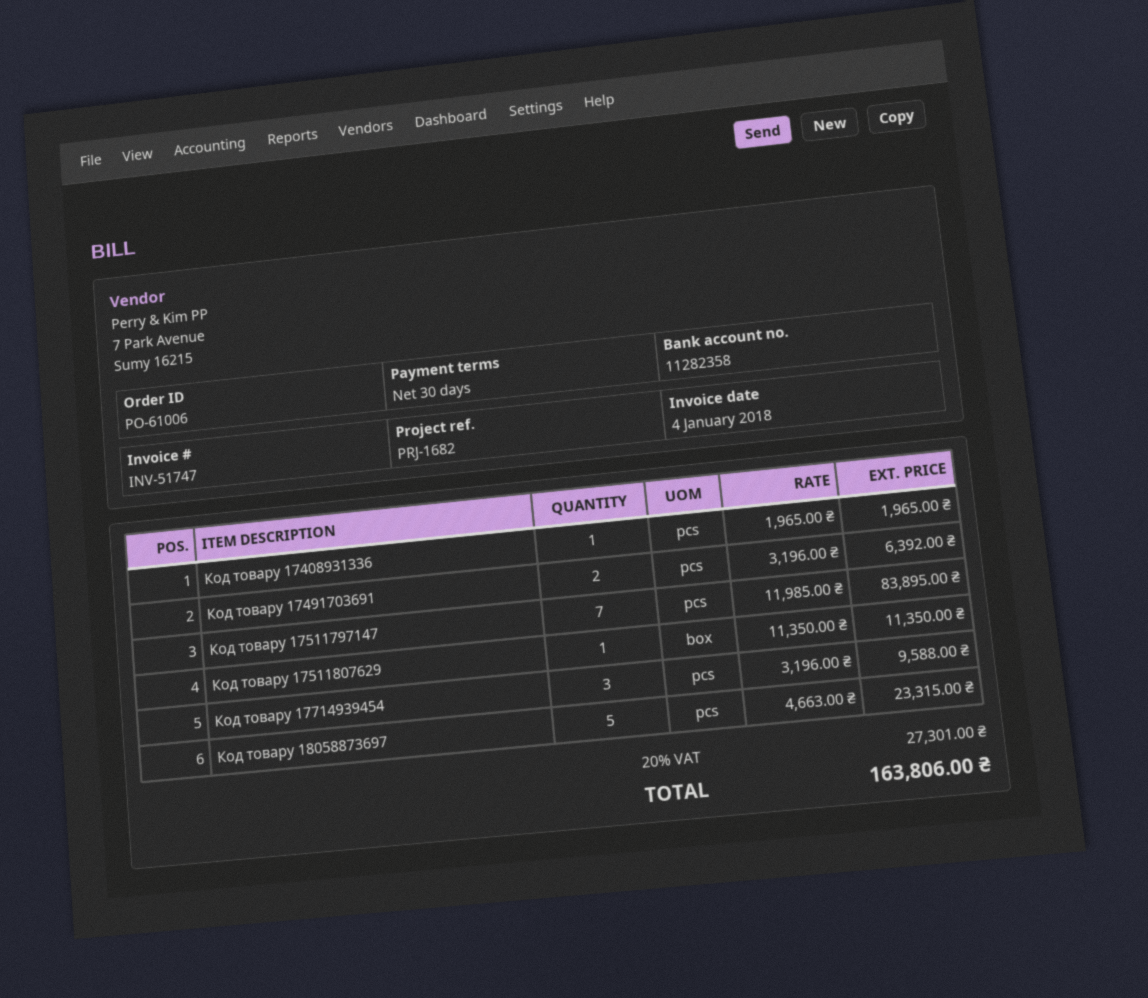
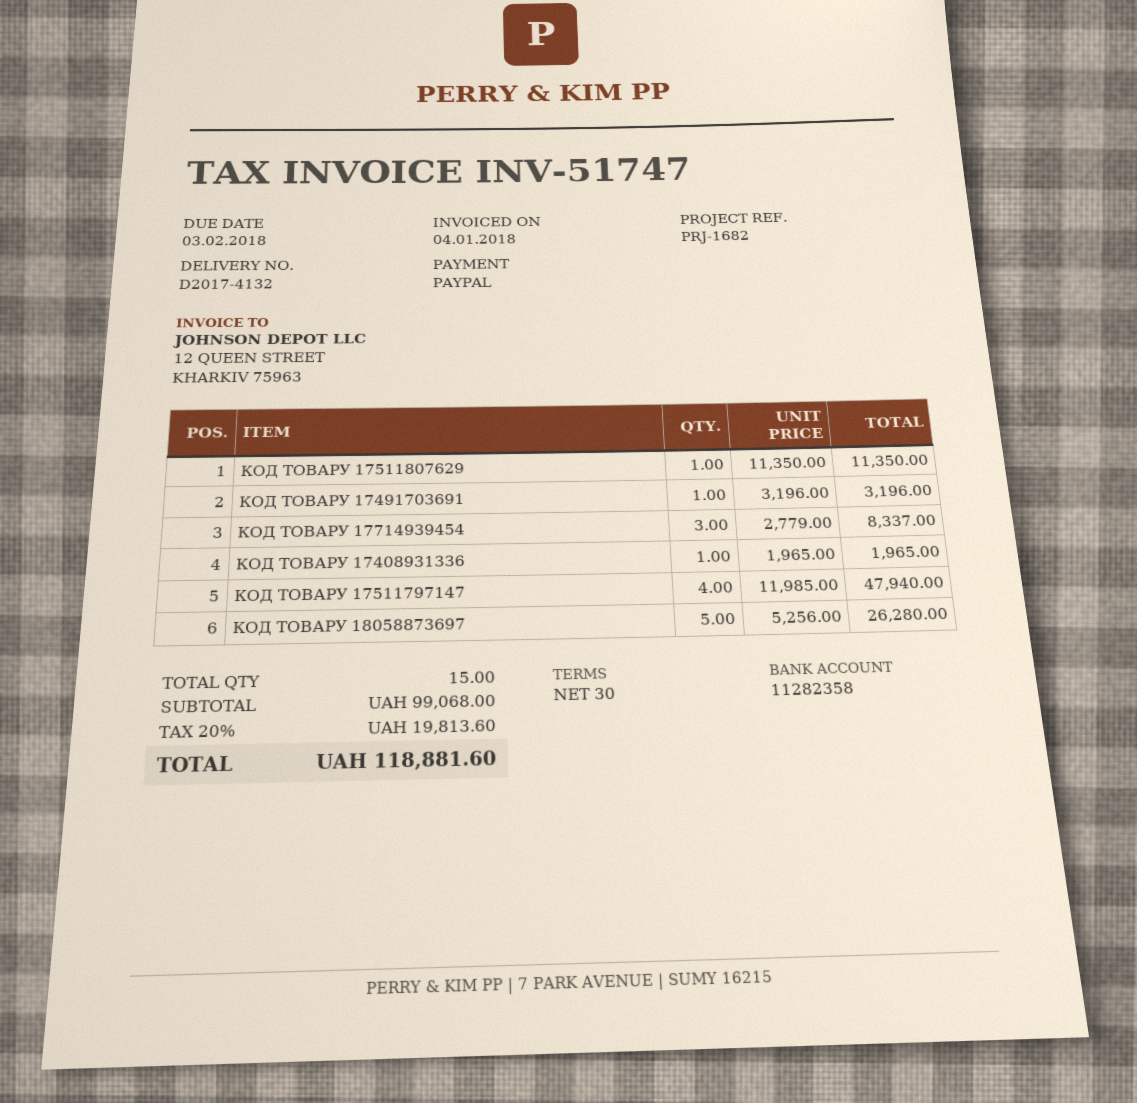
Код товару 17491703691: 2 x 3196.00 = 6392.00 -> 1 x 3196.00 = 3196.00
Код товару 17511797147: 7 x 11985.00 = 83895.00 -> 4 x 11985.00 = 47940.00
Код товару 17714939454: 3 x 3196.00 = 9588.00 -> 3 x 2779.00 = 8337.00
Код товару 18058873697: 5 x 4663.00 = 23315.00 -> 5 x 5256.00 = 26280.00
tax: 20% = 27301.00 -> 20% = 19813.60
total: 163806.00 -> 118881.60

